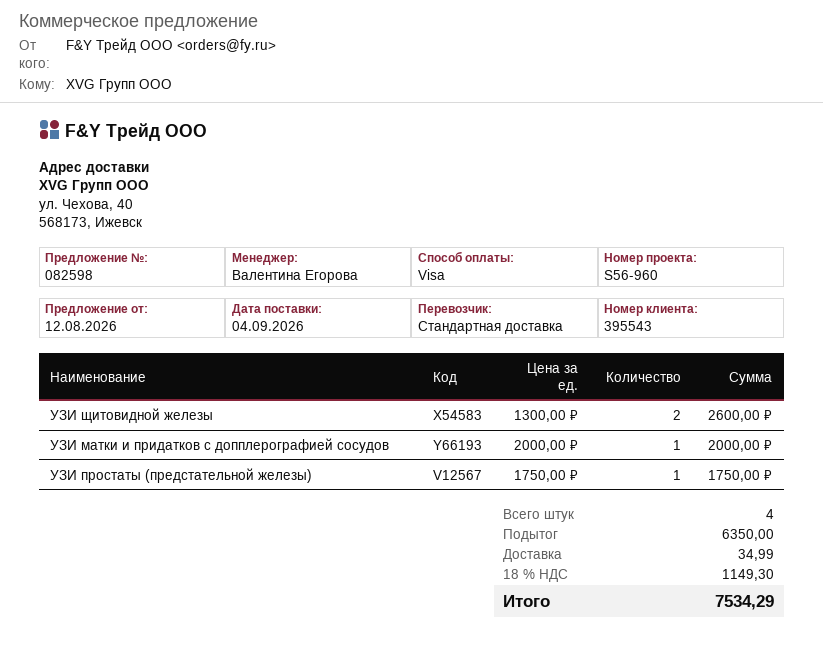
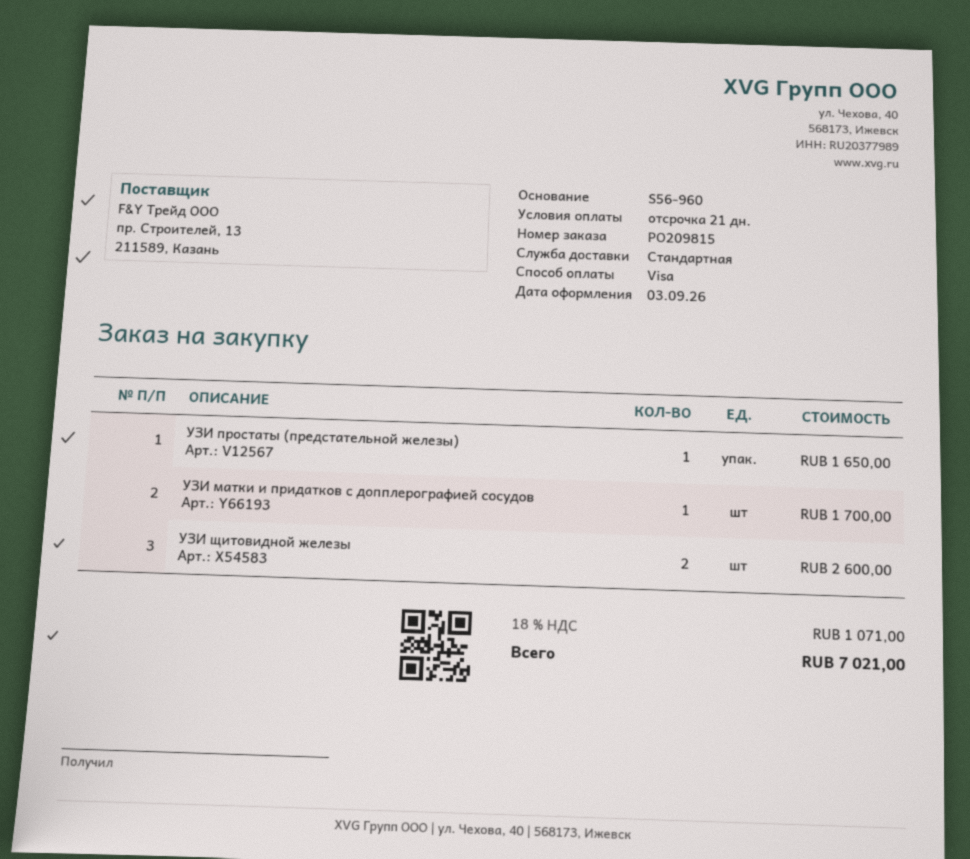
УЗИ матки и придатков с допплерографией сосудов: 1 for 2000.00 -> 1 for 1700.00
УЗИ простаты (предстательной железы): 1 for 1750.00 -> 1 for 1650.00
shipping: 34.99 -> none
tax: 18% = 1149.30 -> 18% = 1071.00
total: 7534.29 -> 7021.00

